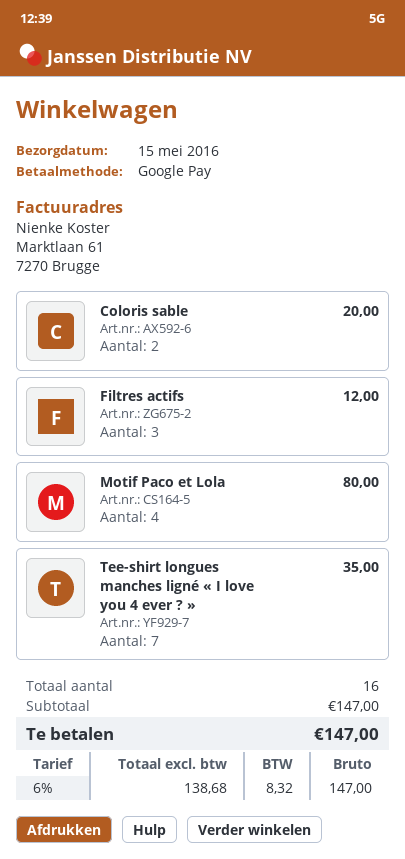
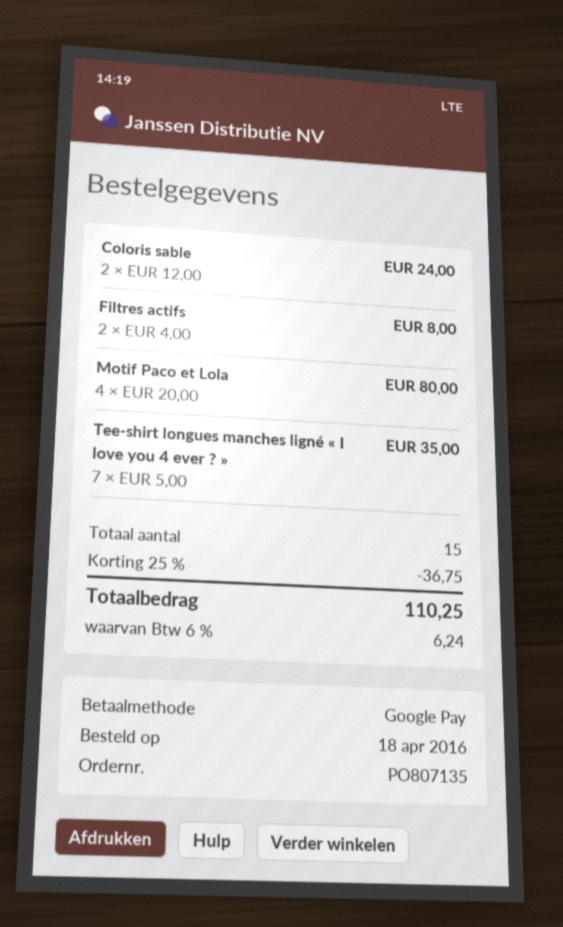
Coloris sable: 2 for 20.00 -> 2 for 24.00
Filtres actifs: 3 for 12.00 -> 2 for 8.00
total quantity: 16 -> 15
discount: none -> 25% = 36.75
tax: 6% = 8.32 -> 6% = 6.24
total: 147.00 -> 110.25

